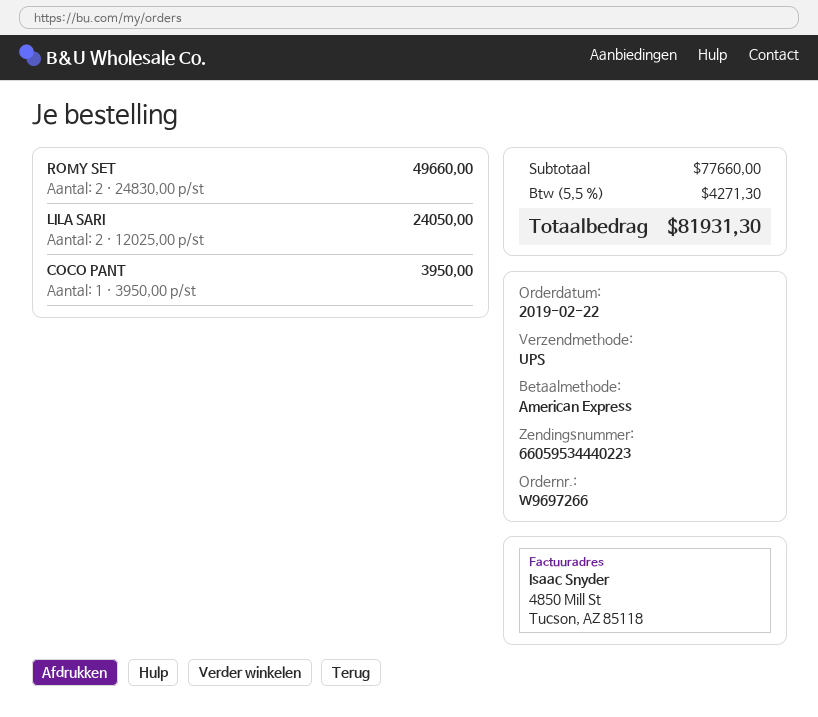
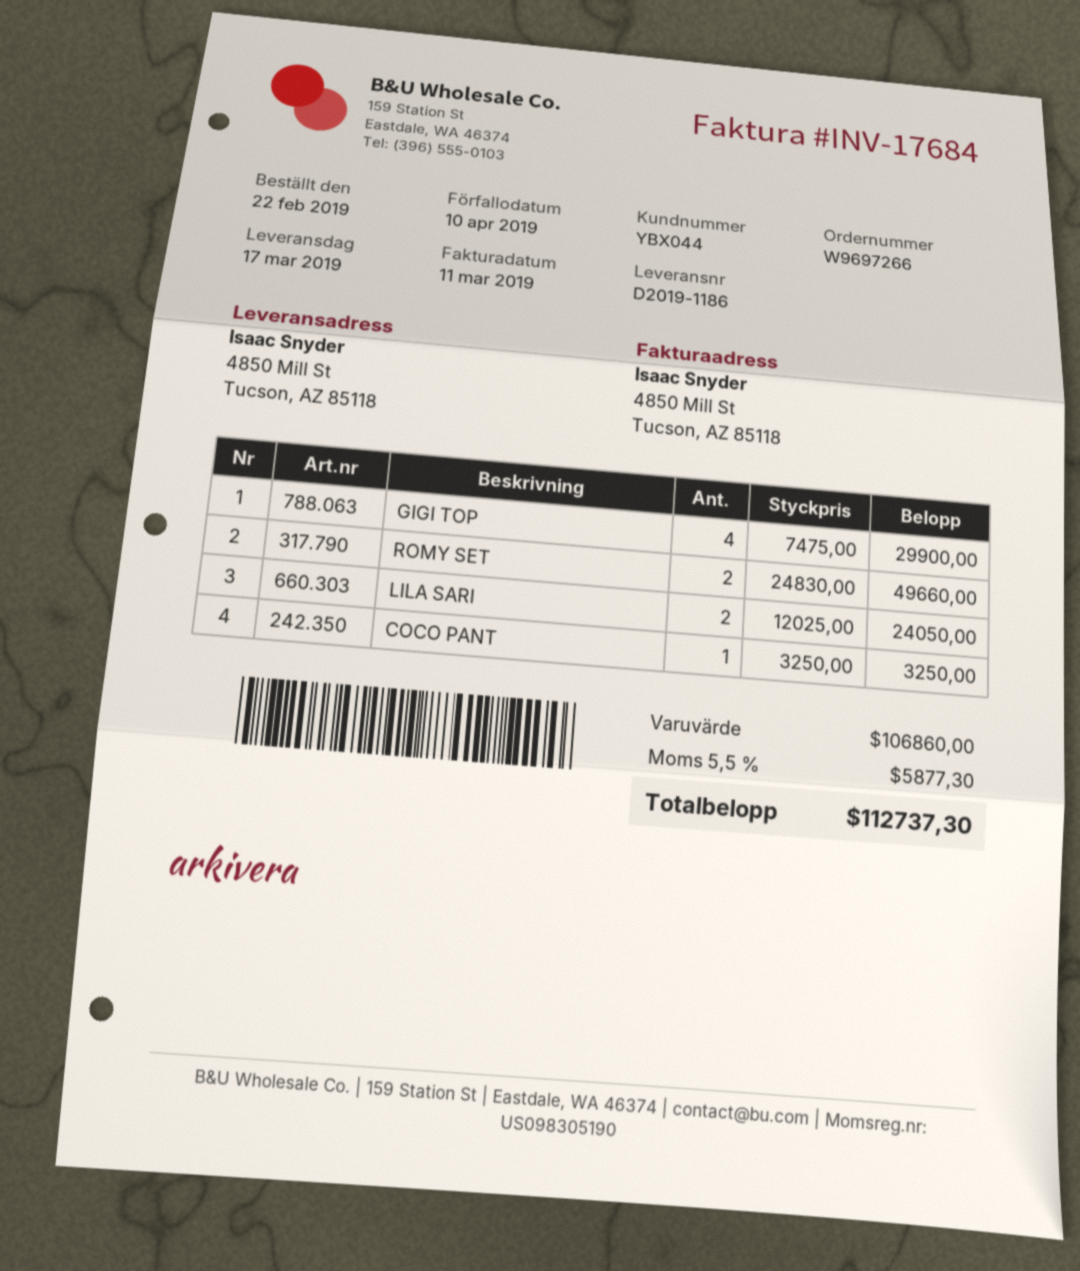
COCO PANT: 1 x 3950.00 = 3950.00 -> 1 x 3250.00 = 3250.00
GIGI TOP: none -> 4 x 7475.00 = 29900.00
subtotal: 77660.00 -> 106860.00
tax: 5.5% = 4271.30 -> 5.5% = 5877.30
total: 81931.30 -> 112737.30

